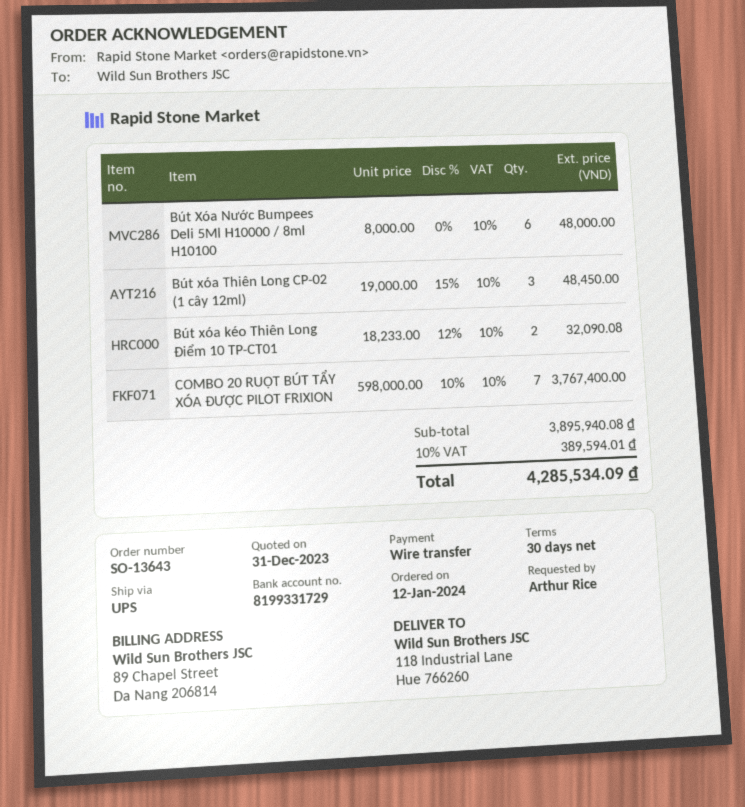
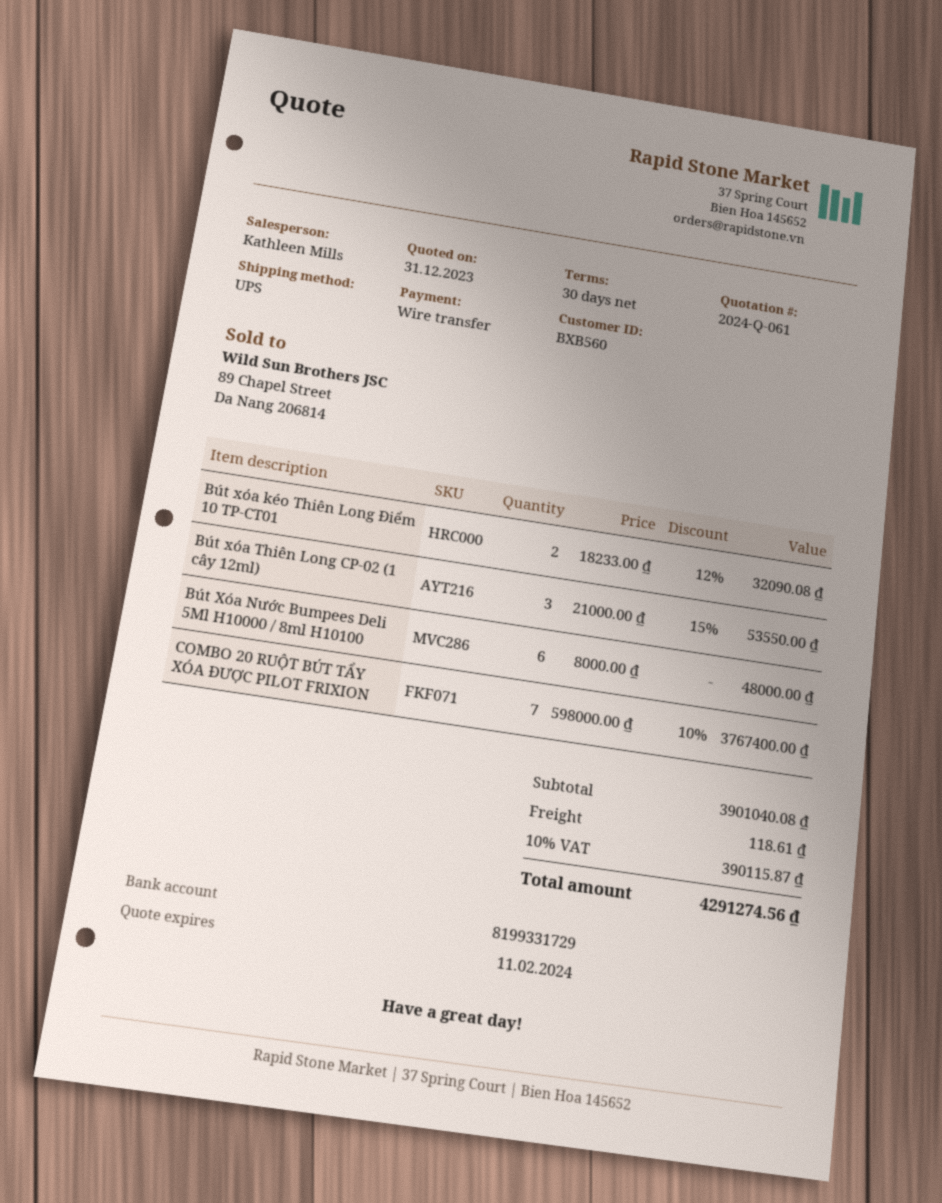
Bút xóa Thiên Long CP-02 (1 cây 12ml): 3 x 19000.00 - 15% = 48450.00 -> 3 x 21000.00 - 15% = 53550.00
subtotal: 3895940.08 -> 3901040.08
shipping: none -> 118.61
tax: 10% = 389594.01 -> 10% = 390115.87
total: 4285534.09 -> 4291274.56

